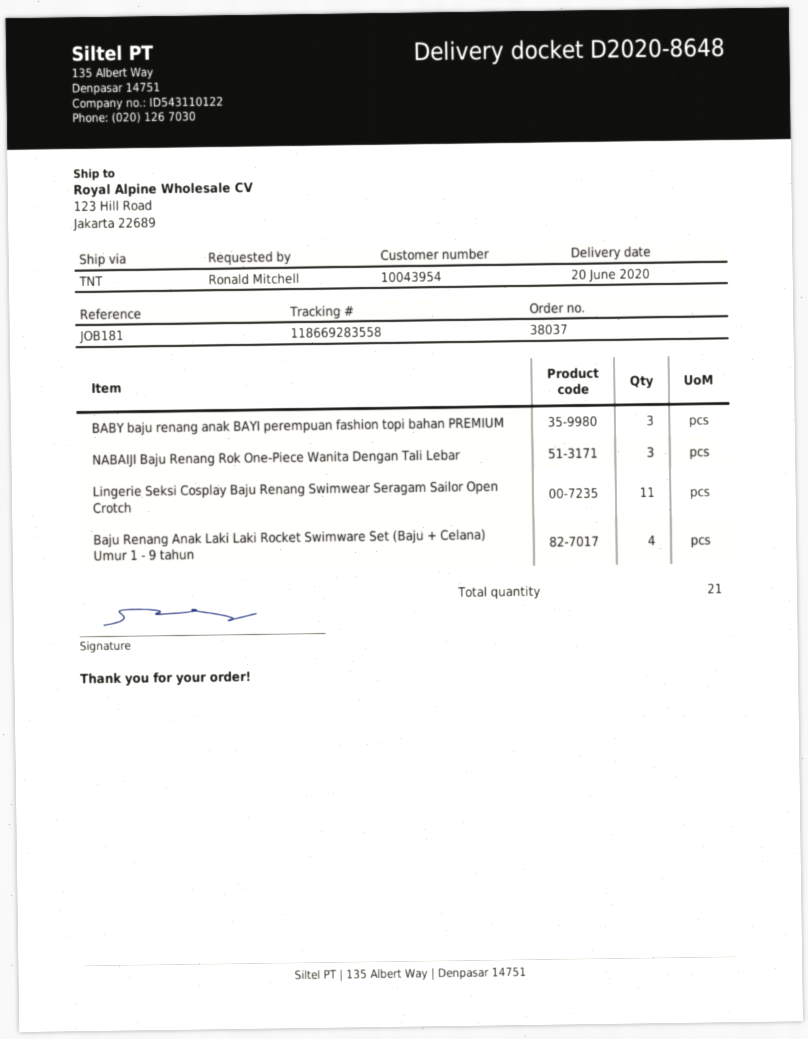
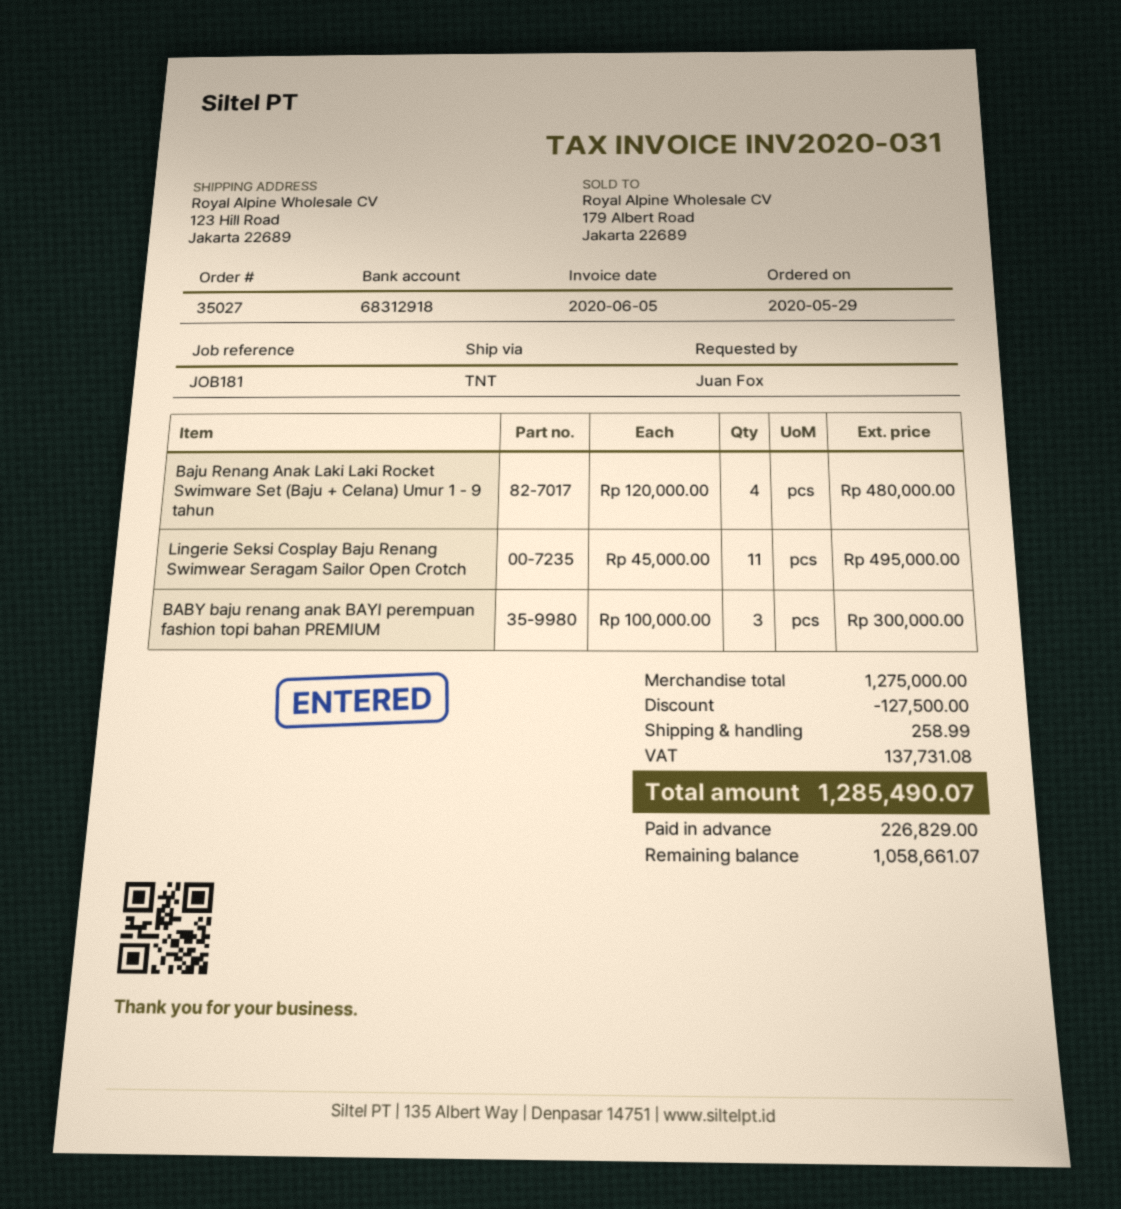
order number: 38037 -> 35027
ordered by: Ronald Mitchell -> Juan Fox
NABAIJI Baju Renang Rok One-Piece Wanita Dengan Tali Lebar: 3 -> none

